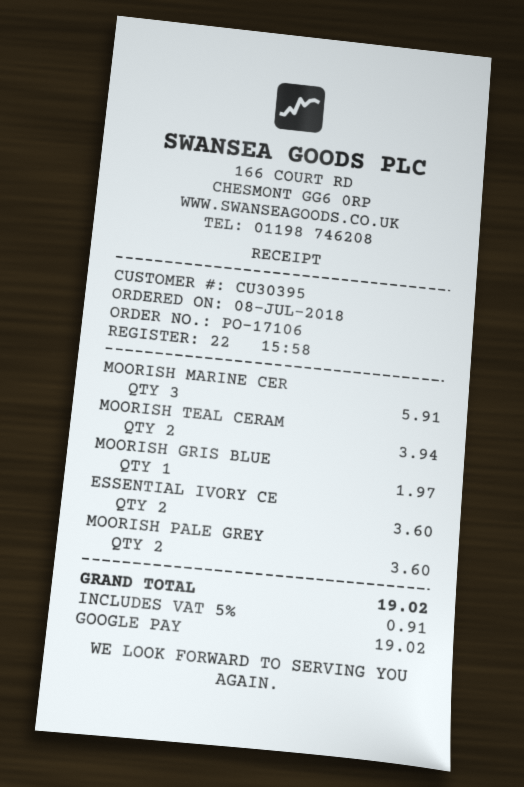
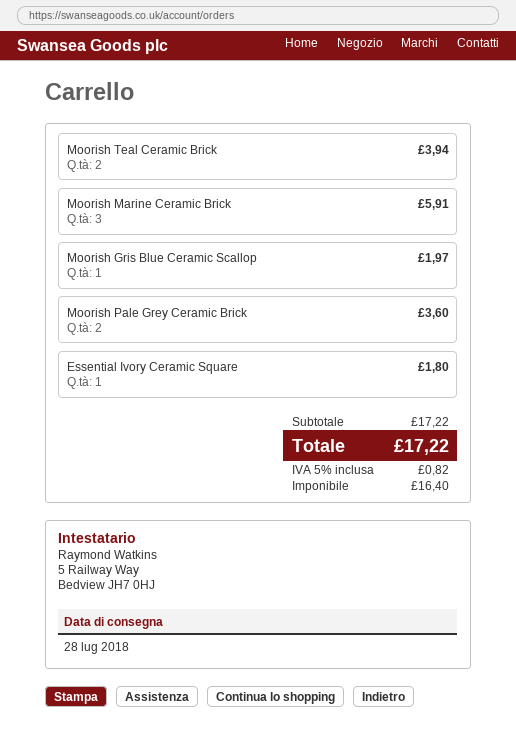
ESSENTIAL IVORY CE: 2 for 3.60 -> 1 for 1.80
tax: 5% = 0.91 -> 5% = 0.82
total: 19.02 -> 17.22

